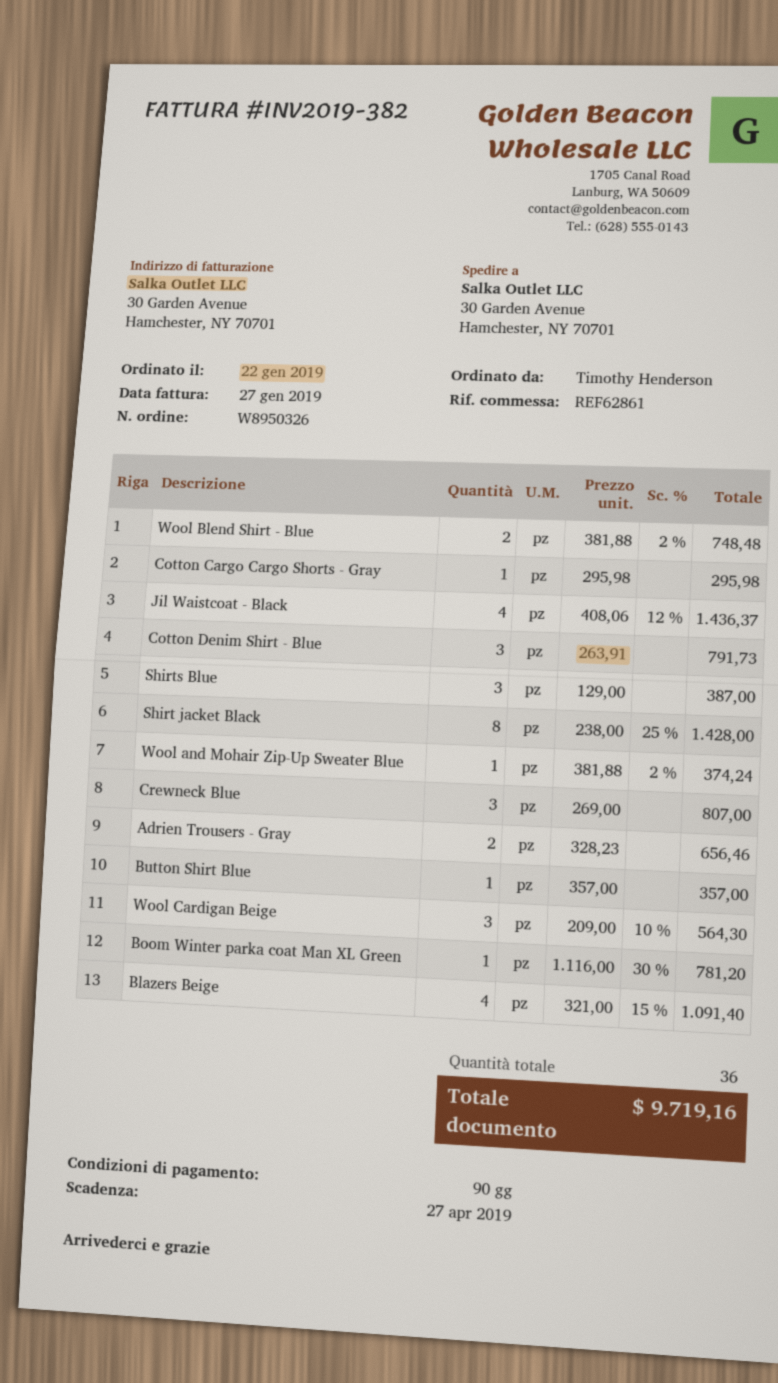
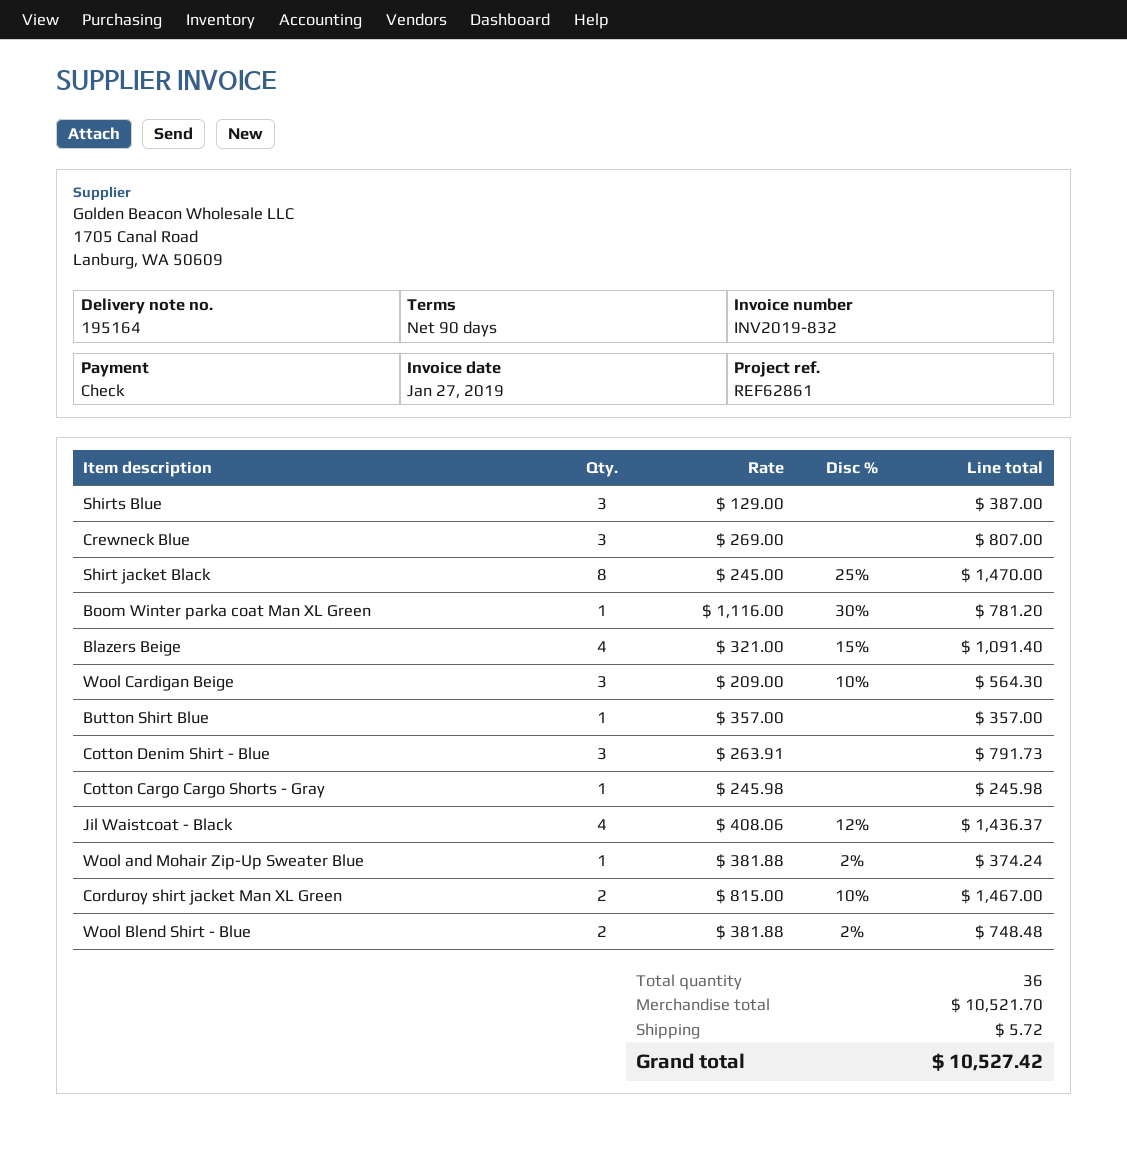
invoice number: INV2019-382 -> INV2019-832
Cotton Cargo Cargo Shorts - Gray: 1 x 295.98 = 295.98 -> 1 x 245.98 = 245.98
Shirt jacket Black: 8 x 238.00 - 25% = 1428.00 -> 8 x 245.00 - 25% = 1470.00
Adrien Trousers - Gray: 2 x 328.23 = 656.46 -> none
Corduroy shirt jacket Man XL Green: none -> 2 x 815.00 - 10% = 1467.00
shipping: none -> 5.72
total: 9719.16 -> 10527.42

